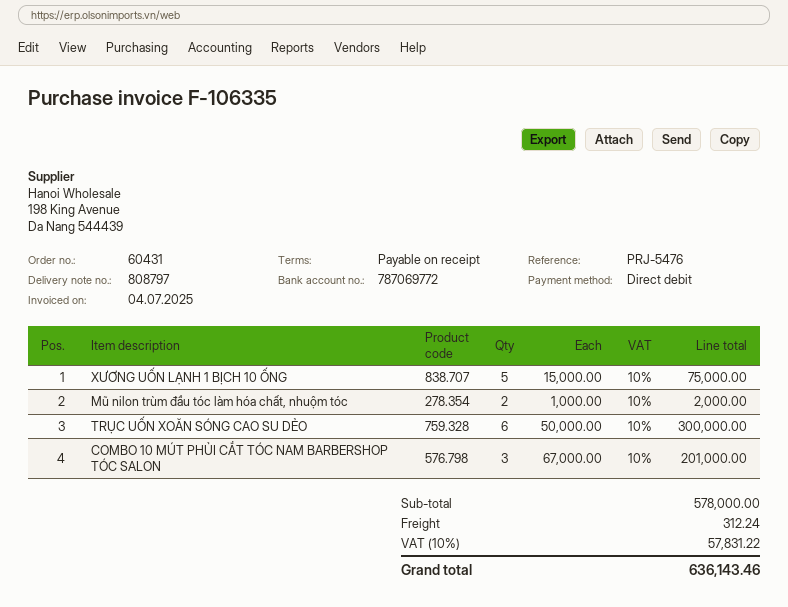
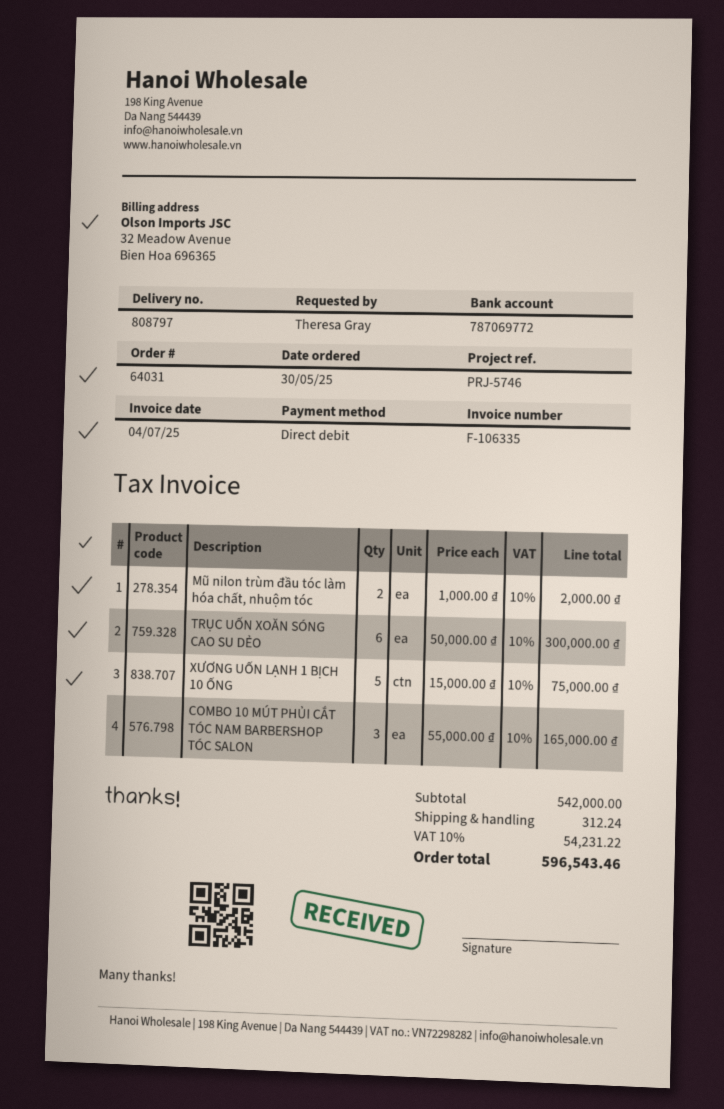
order number: 60431 -> 64031
reference: PRJ-5476 -> PRJ-5746
COMBO 10 MÚT PHỦI CẮT TÓC NAM BARBERSHOP TÓC SALON: 3 x 67000.00 = 201000.00 -> 3 x 55000.00 = 165000.00
subtotal: 578000.00 -> 542000.00
tax: 10% = 57831.22 -> 10% = 54231.22
total: 636143.46 -> 596543.46

